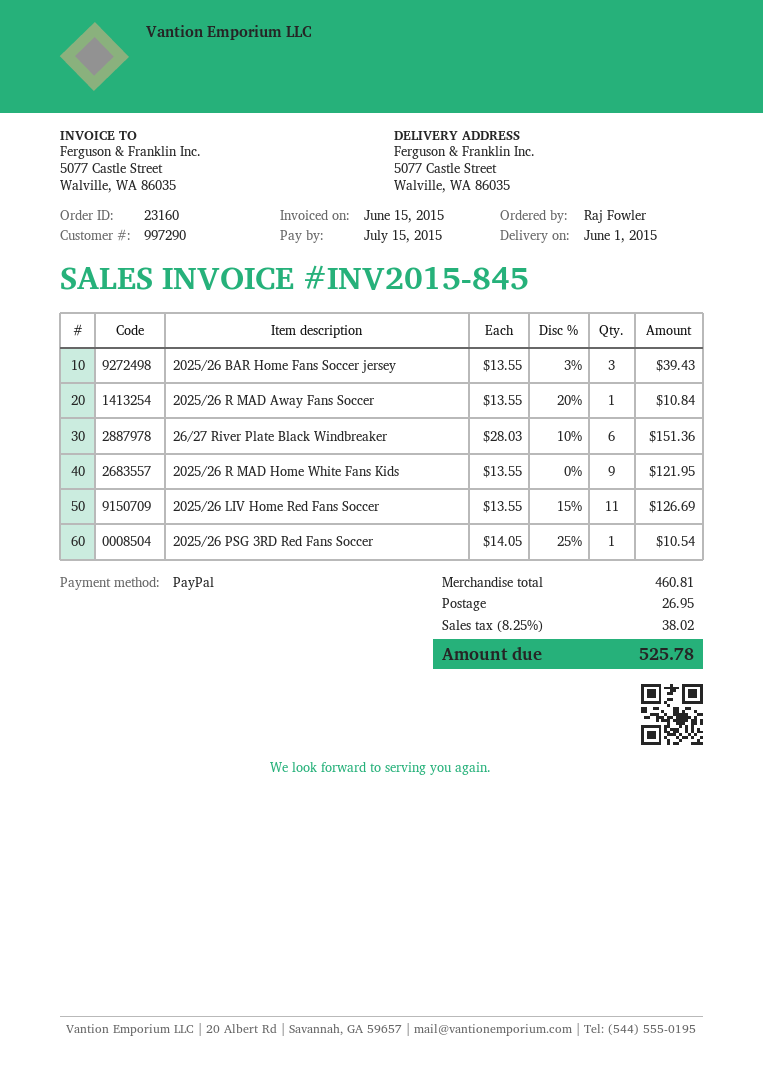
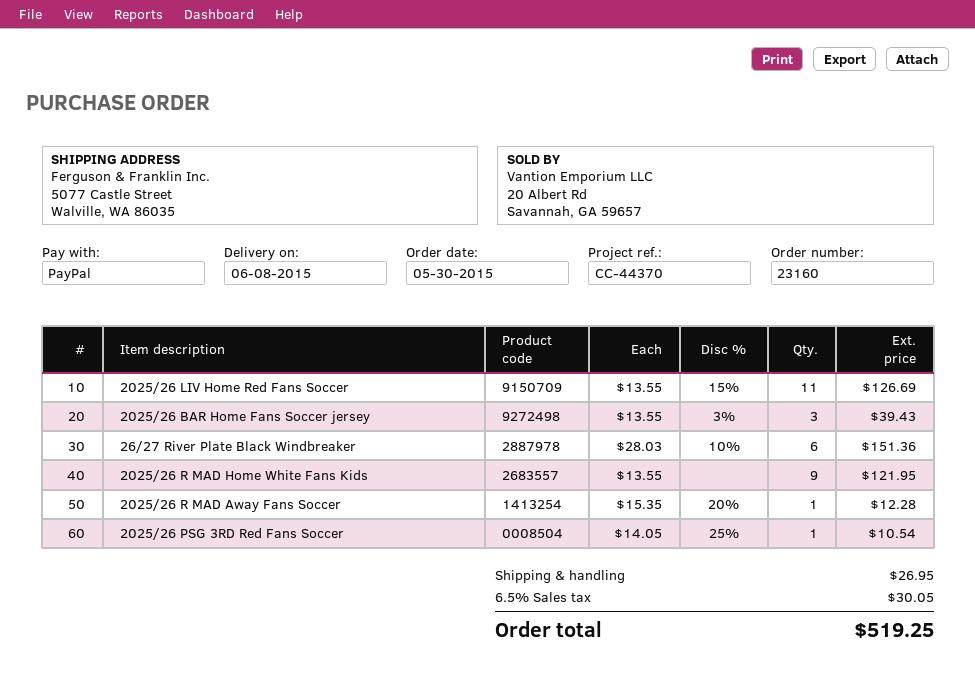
delivery date: 2015-06-01 -> 2015-06-08
2025/26 R MAD Away Fans Soccer: 1 x 13.55 - 20% = 10.84 -> 1 x 15.35 - 20% = 12.28
tax: 8.25% = 38.02 -> 6.5% = 30.05
total: 525.78 -> 519.25

